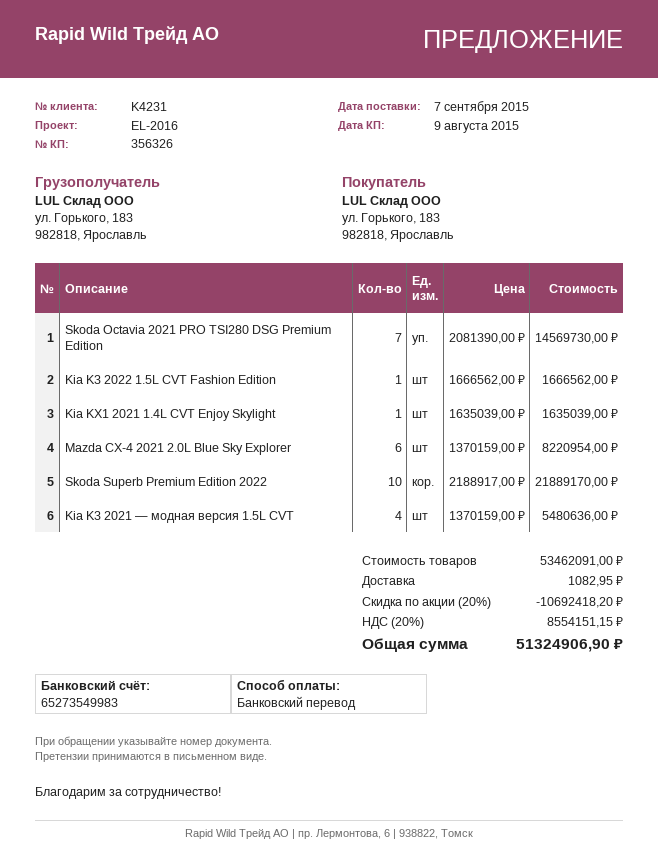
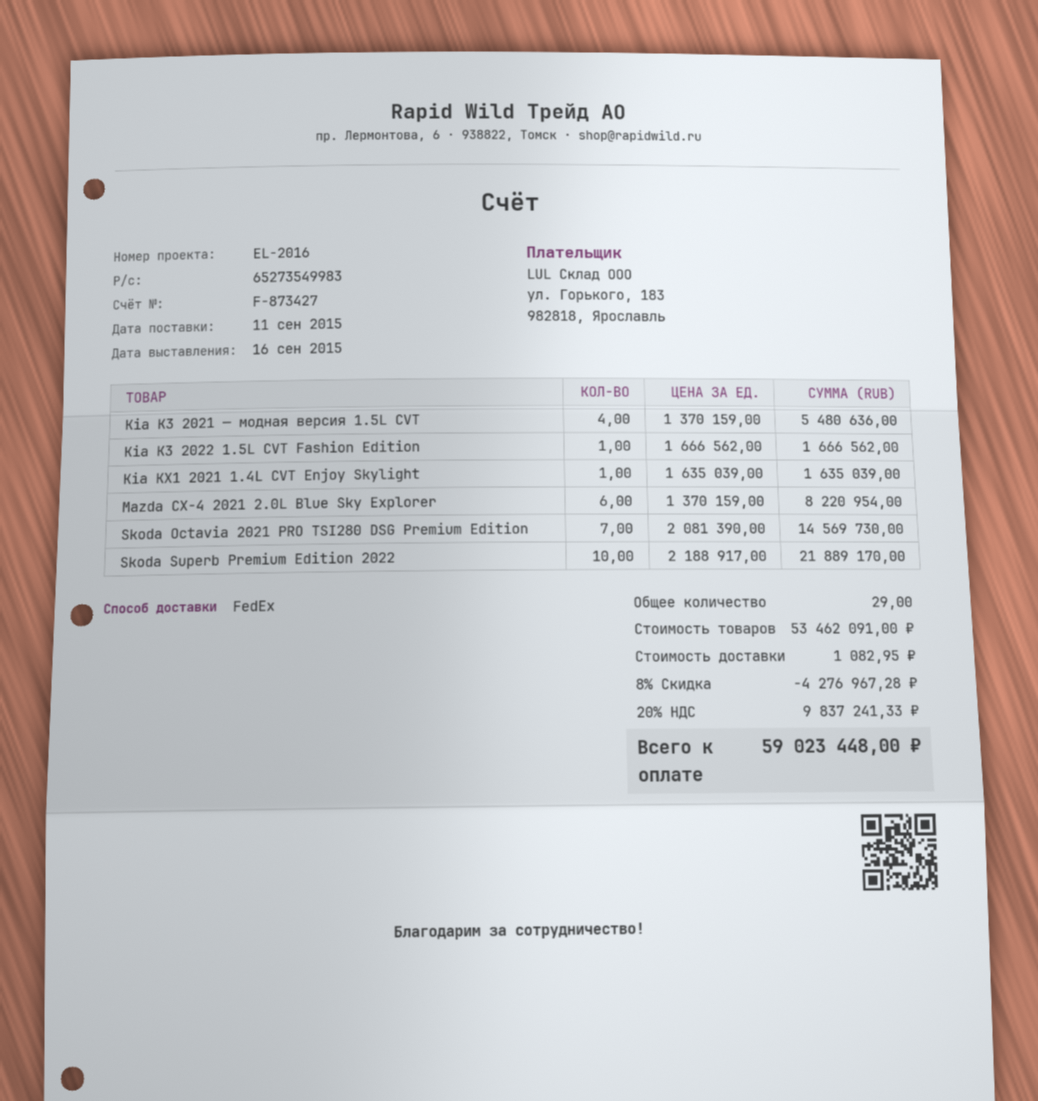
delivery date: 2015-09-07 -> 2015-09-11
discount: 20% = 10692418.20 -> 8% = 4276967.28
tax: 20% = 8554151.15 -> 20% = 9837241.33
total: 51324906.90 -> 59023448.00

